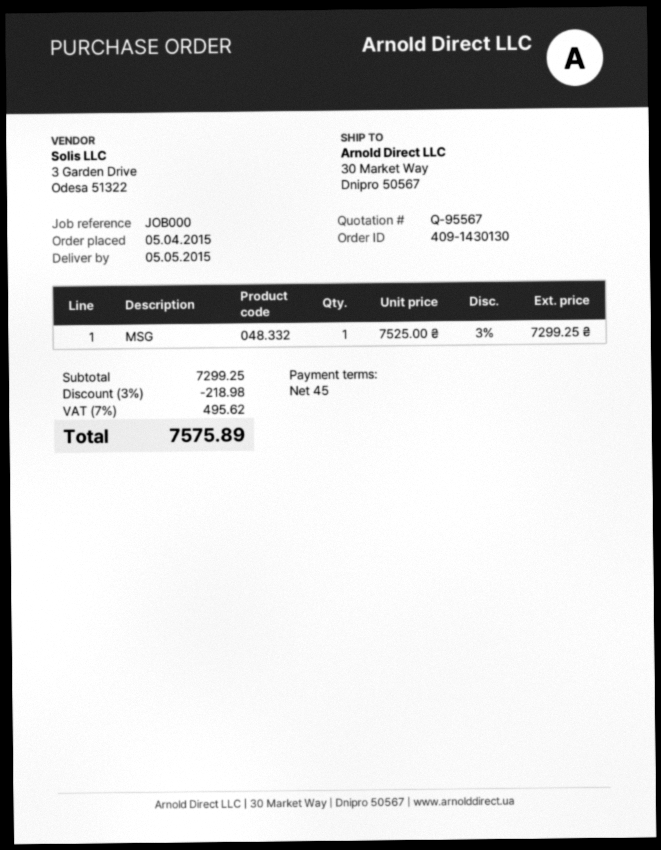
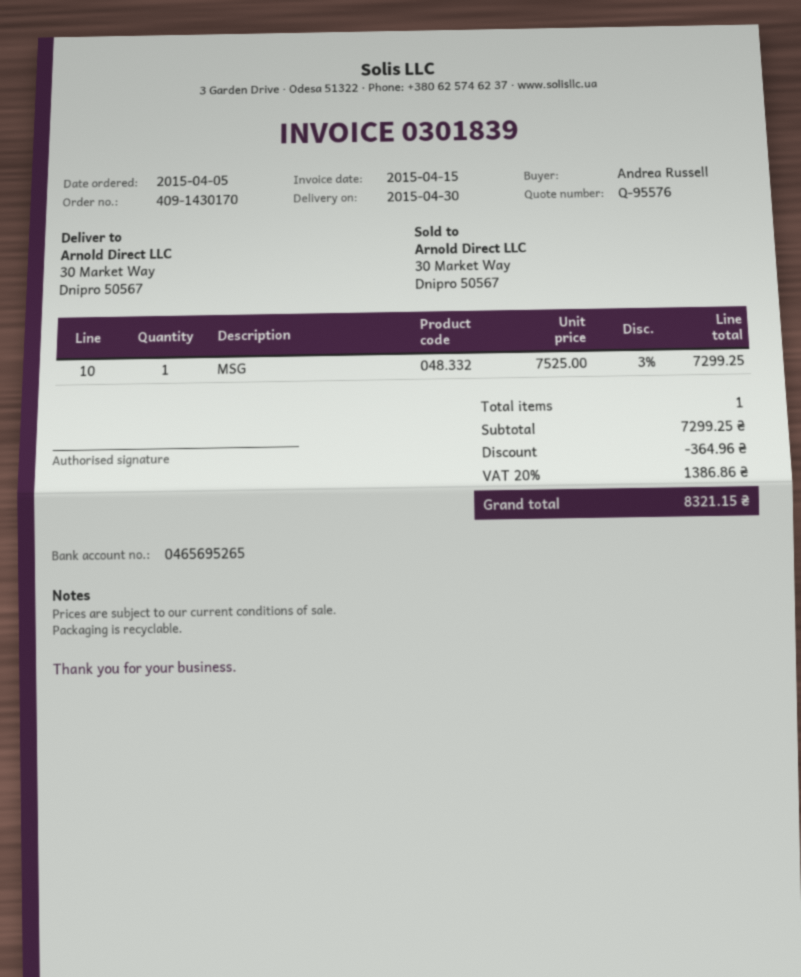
quote number: Q-95567 -> Q-95576
order number: 409-1430130 -> 409-1430170
delivery date: 2015-05-05 -> 2015-04-30
discount: 218.98 -> 364.96
tax: 7% = 495.62 -> 20% = 1386.86
total: 7575.89 -> 8321.15

